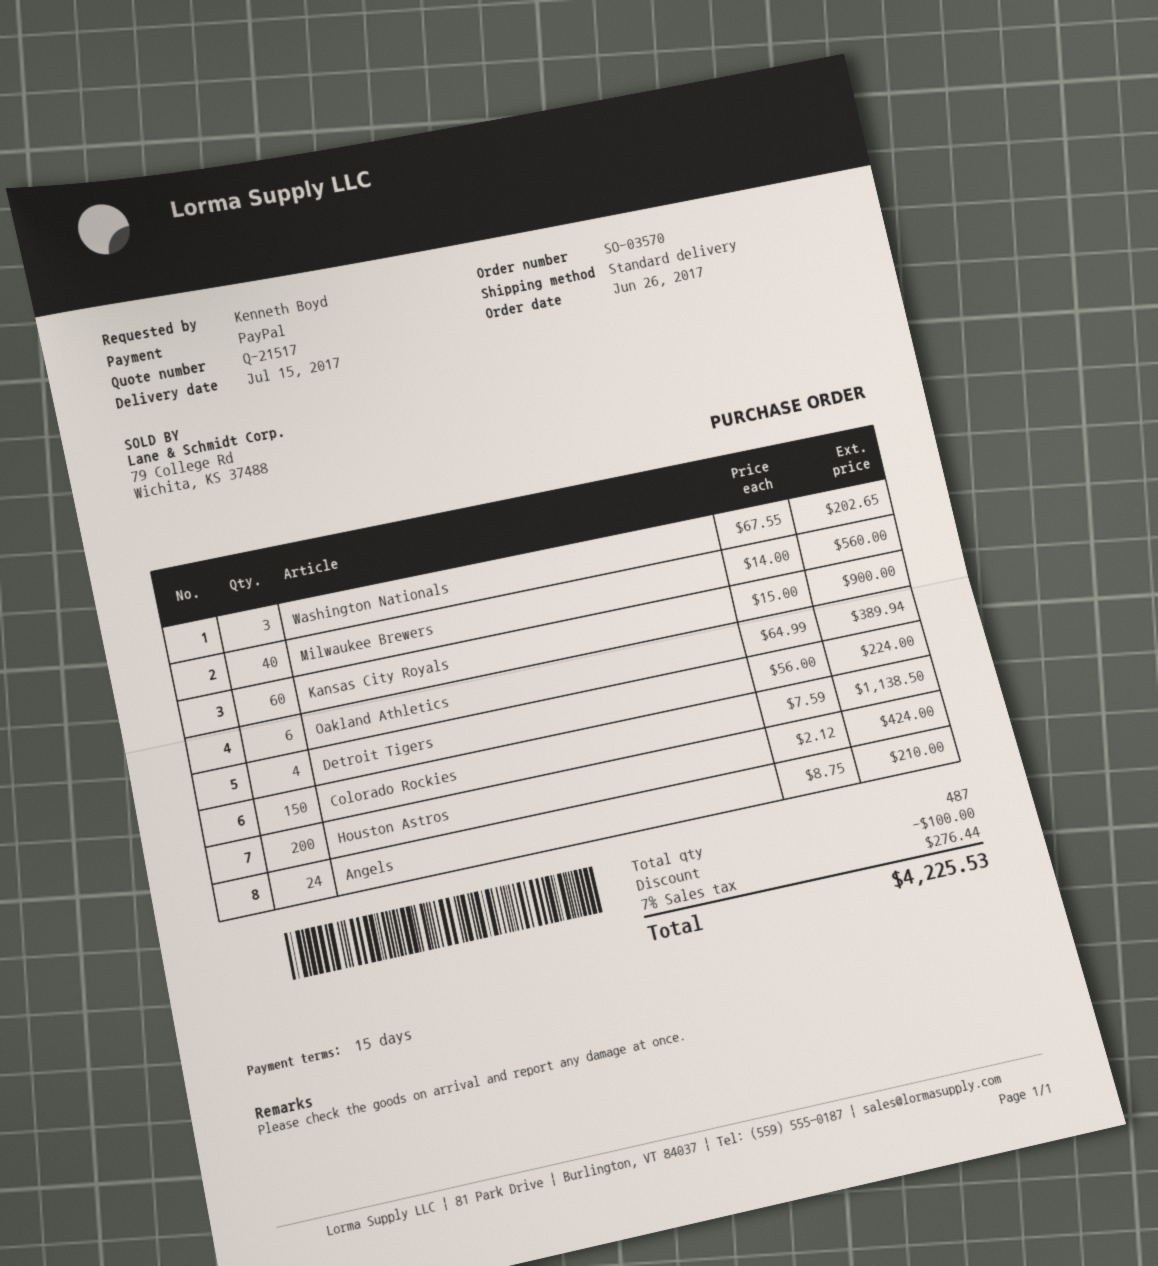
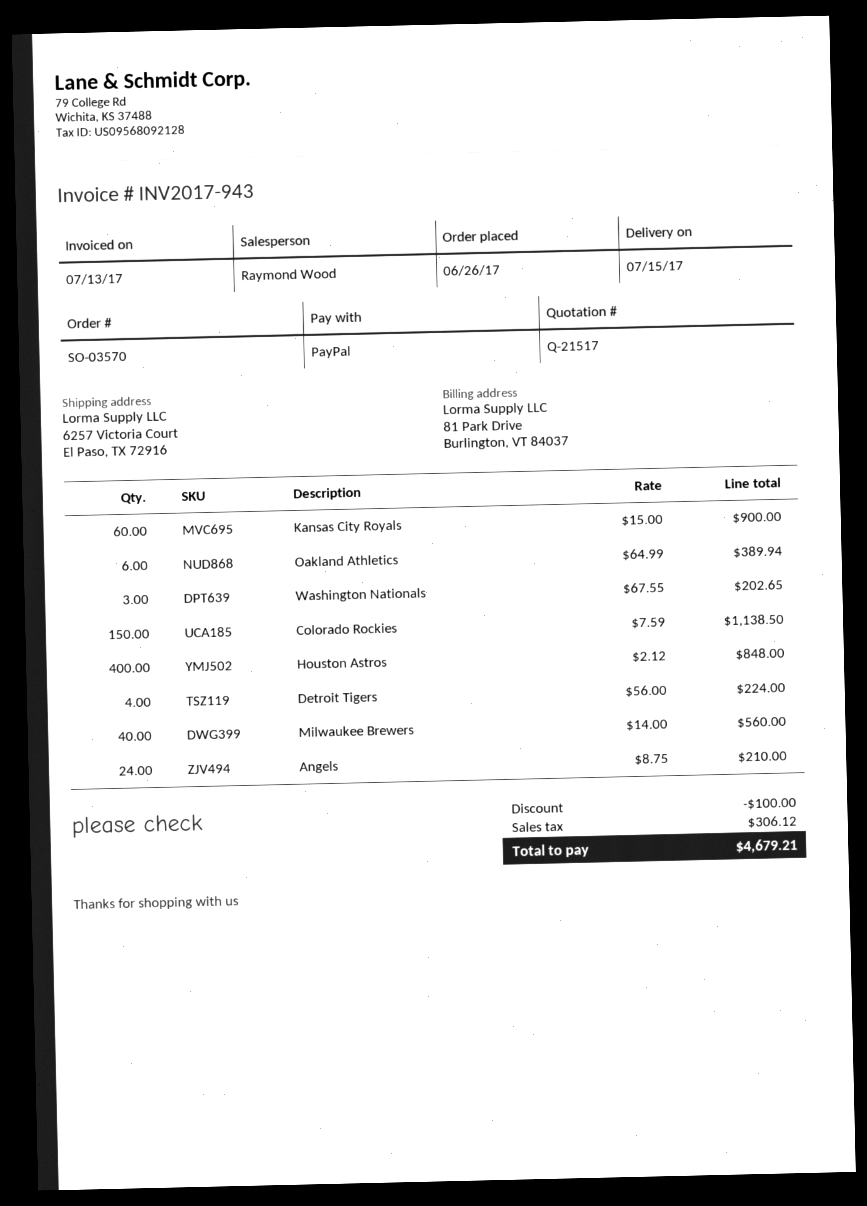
Houston Astros: 200 x 2.12 = 424.00 -> 400 x 2.12 = 848.00
tax: 276.44 -> 306.12
total: 4225.53 -> 4679.21

